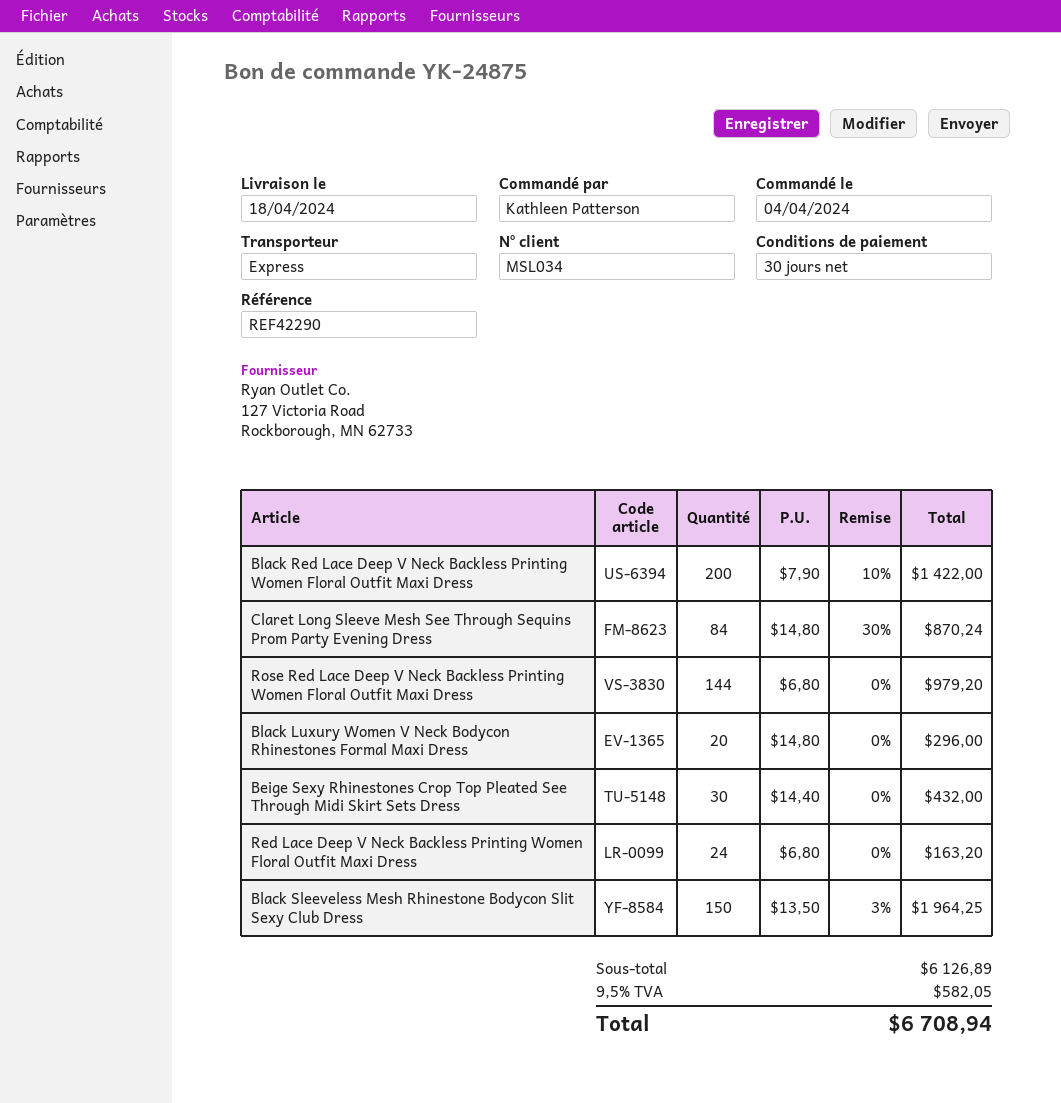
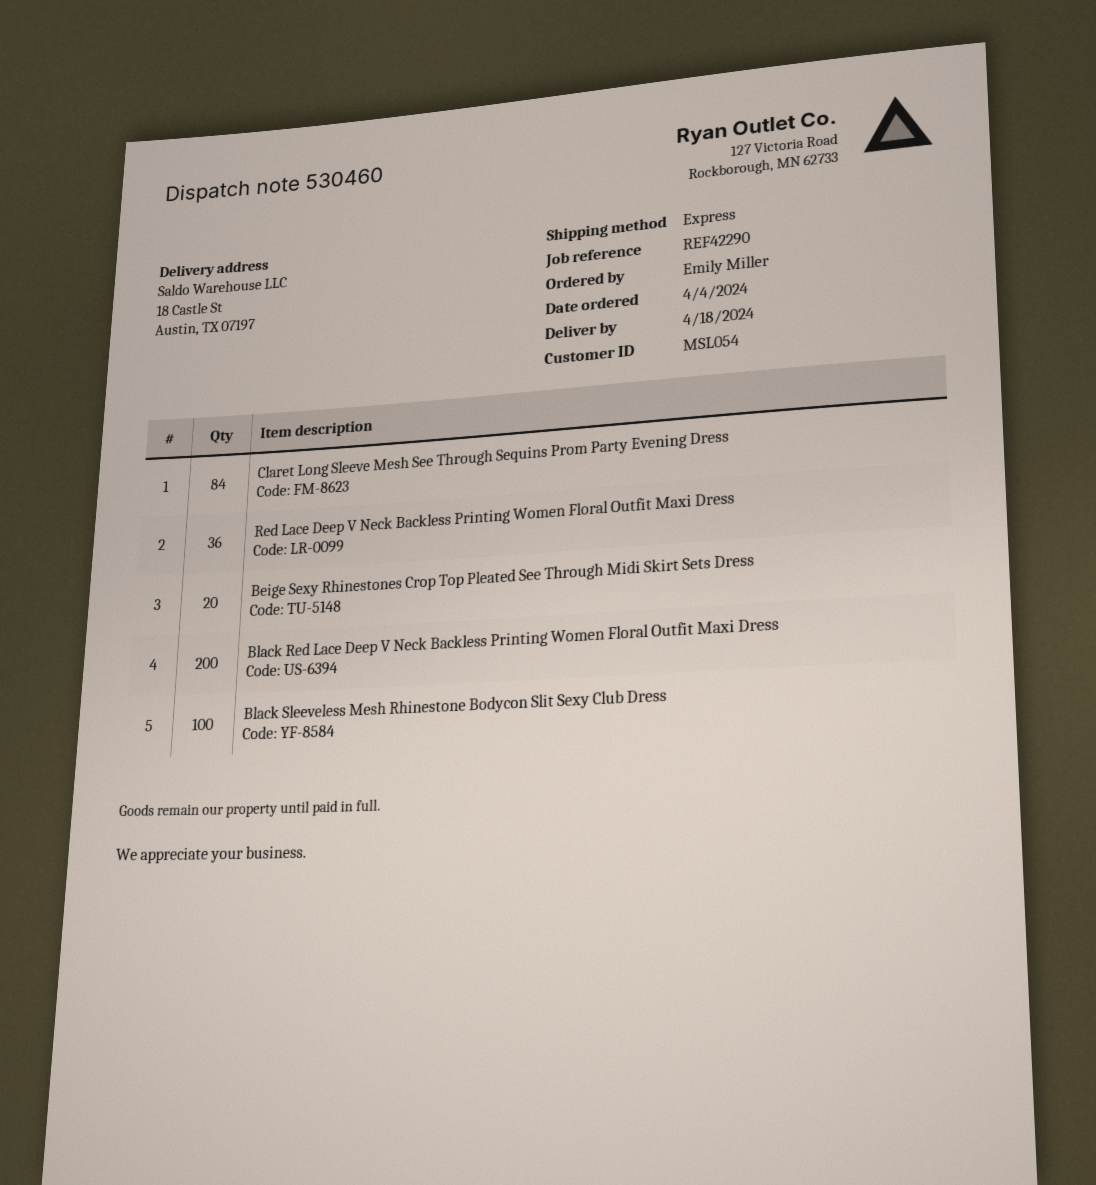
customer number: MSL034 -> MSL054
ordered by: Kathleen Patterson -> Emily Miller
Rose Red Lace Deep V Neck Backless Printing Women Floral Outfit Maxi Dress: 144 -> none
Black Luxury Women V Neck Bodycon Rhinestones Formal Maxi Dress: 20 -> none
Beige Sexy Rhinestones Crop Top Pleated See Through Midi Skirt Sets Dress: 30 -> 20
Red Lace Deep V Neck Backless Printing Women Floral Outfit Maxi Dress: 24 -> 36
Black Sleeveless Mesh Rhinestone Bodycon Slit Sexy Club Dress: 150 -> 100

